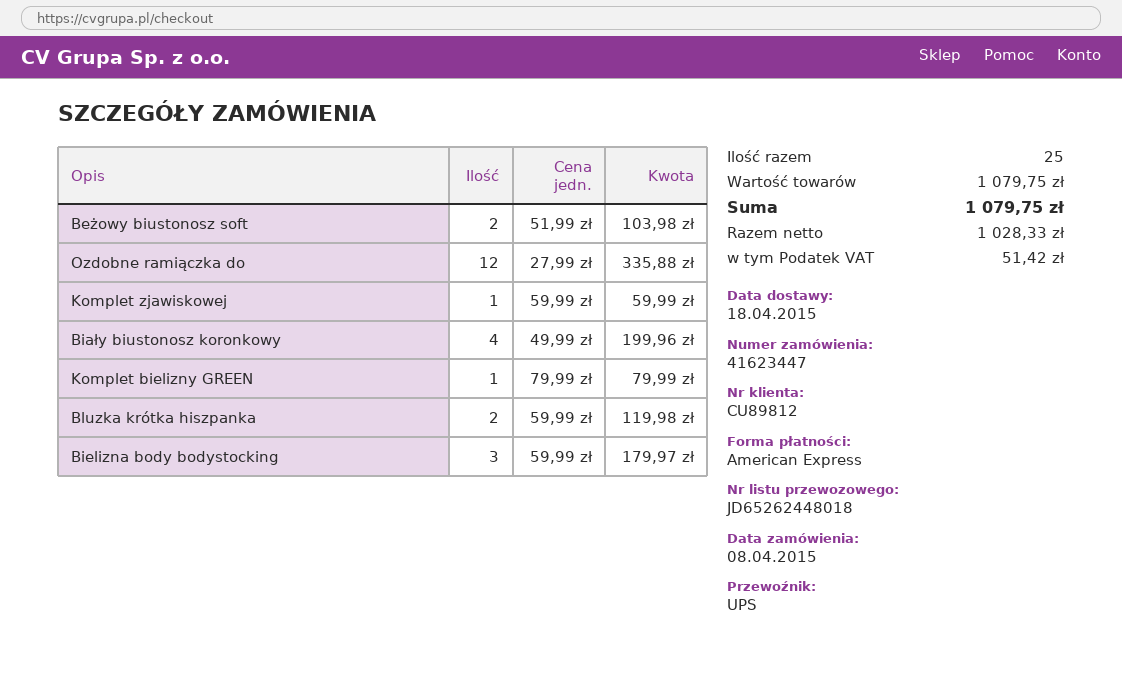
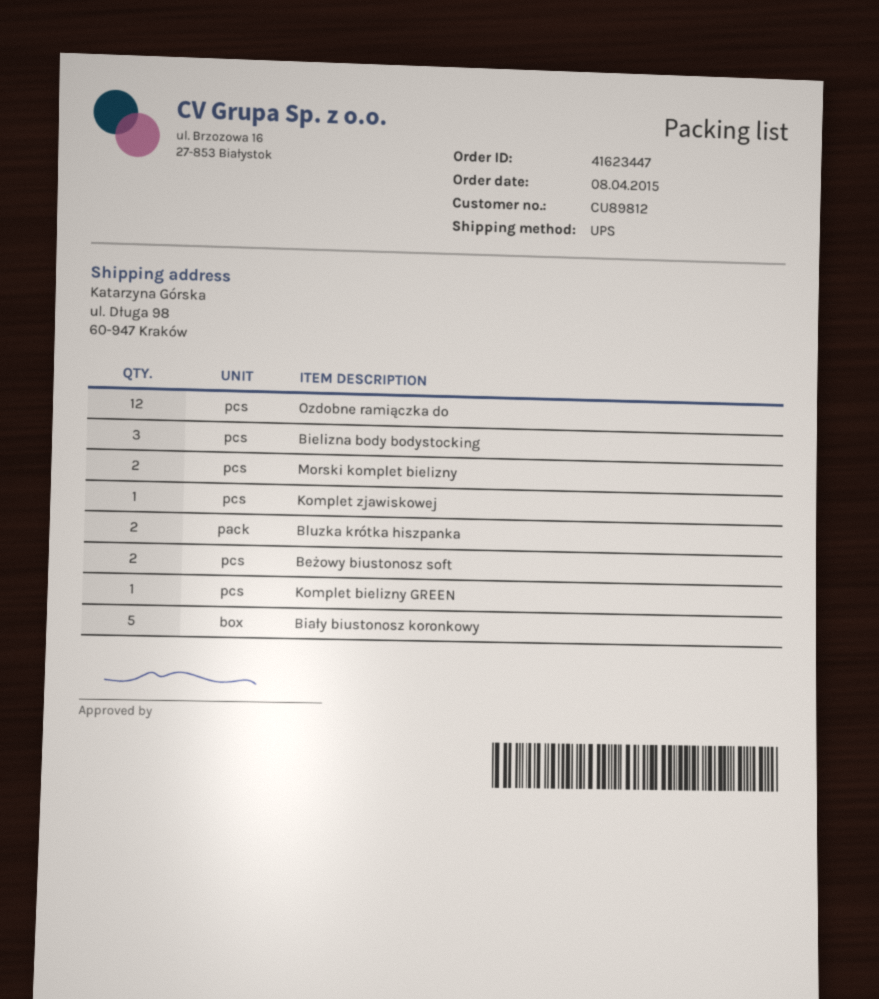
Biały biustonosz koronkowy: 4 -> 5
Morski komplet bielizny: none -> 2

